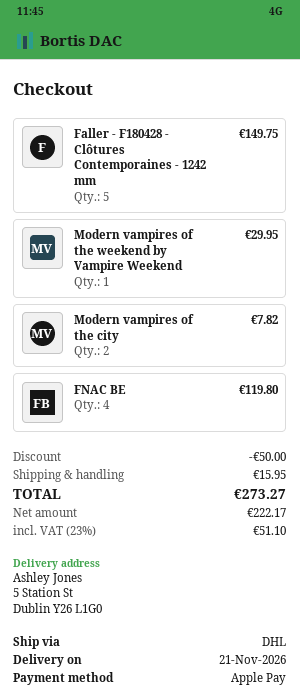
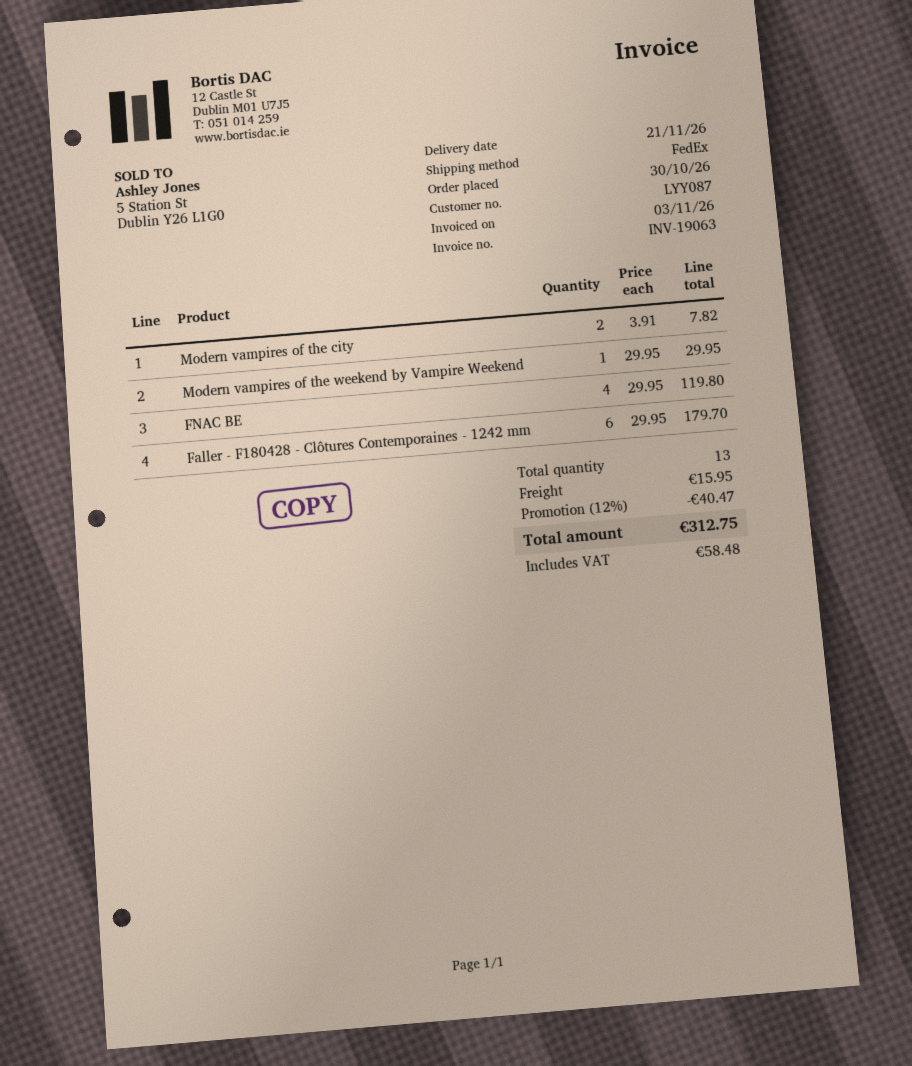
shipping method: DHL -> FedEx
Faller - F180428 - Clôtures Contemporaines - 1242 mm: 5 for 149.75 -> 6 for 179.70
discount: 50.00 -> 40.47
tax: 51.10 -> 58.48
total: 273.27 -> 312.75

